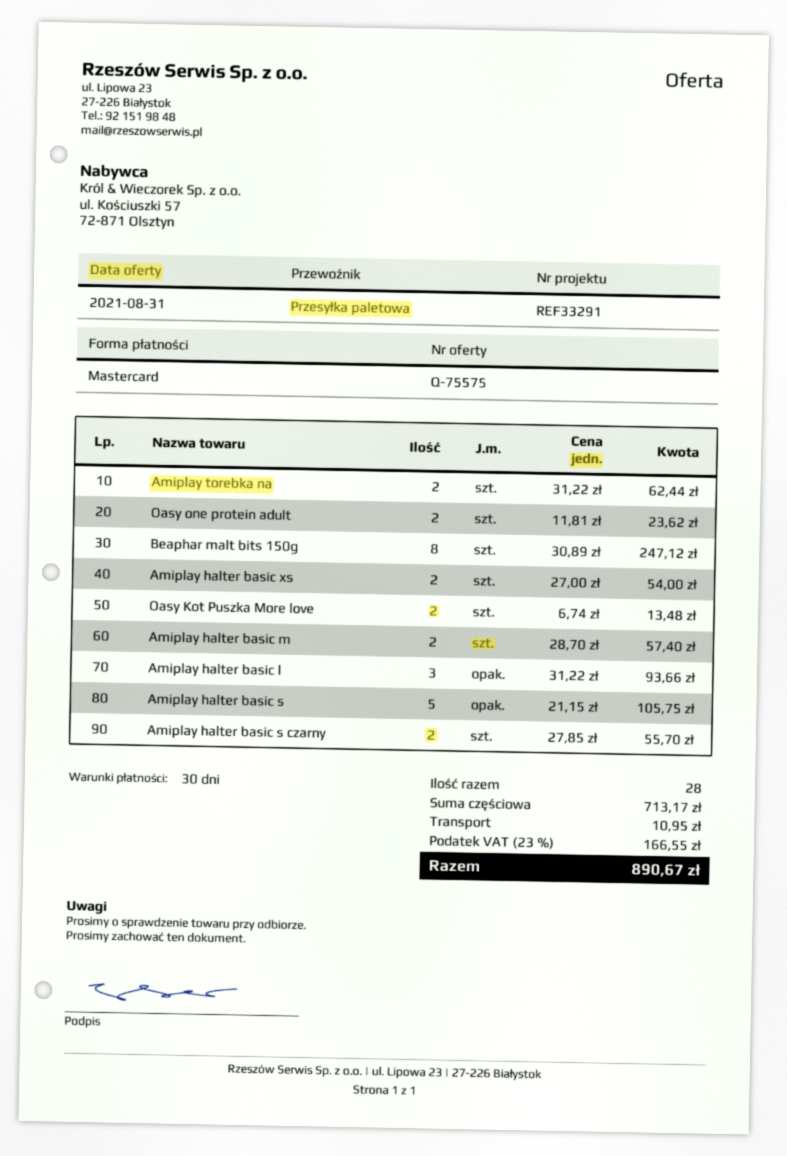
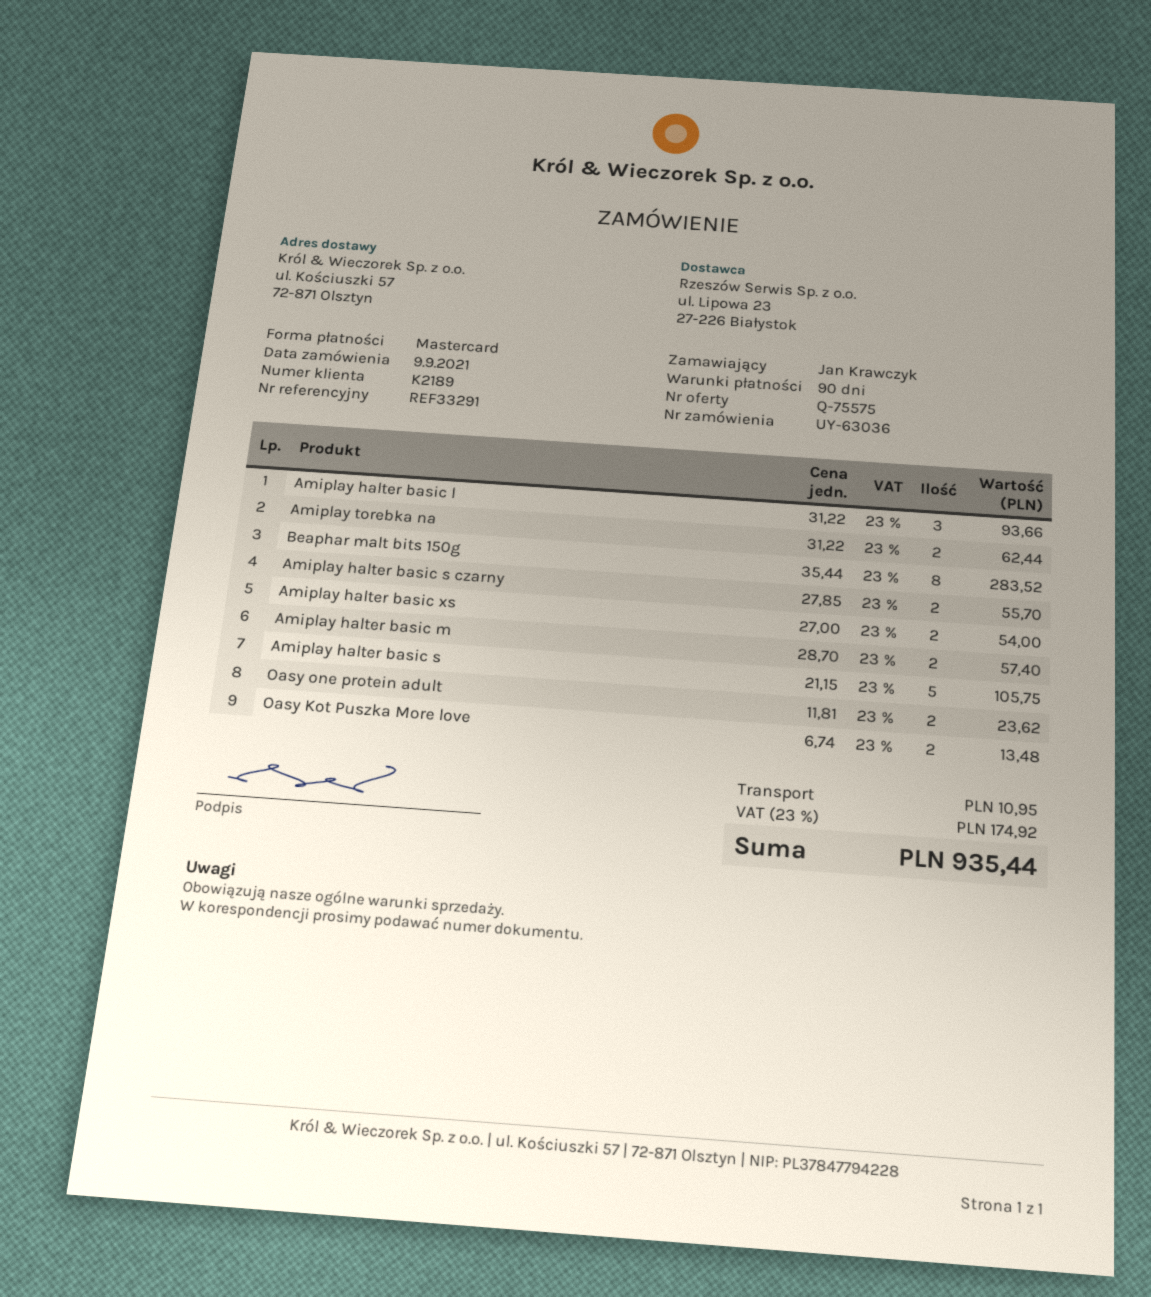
payment terms: 30 days -> 90 days
Beaphar malt bits 150g: 8 x 30.89 = 247.12 -> 8 x 35.44 = 283.52
tax: 23% = 166.55 -> 23% = 174.92
total: 890.67 -> 935.44

